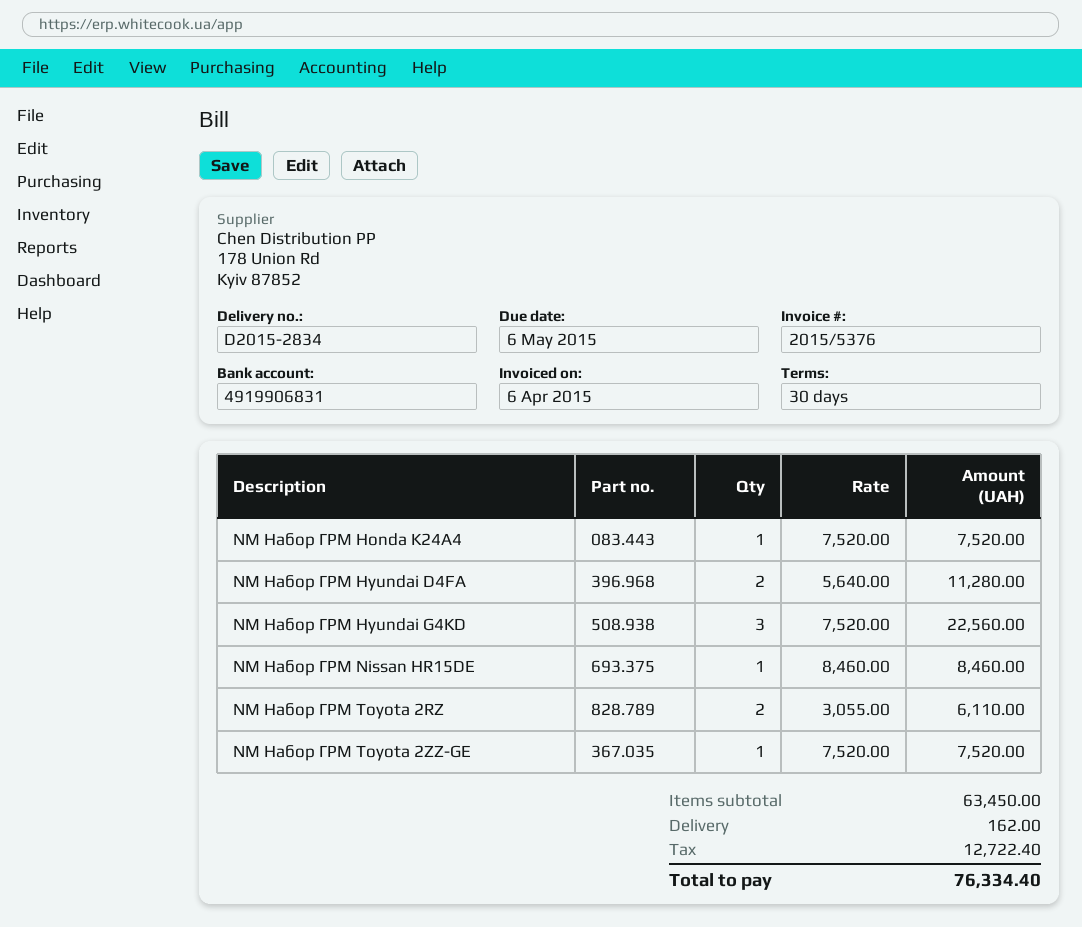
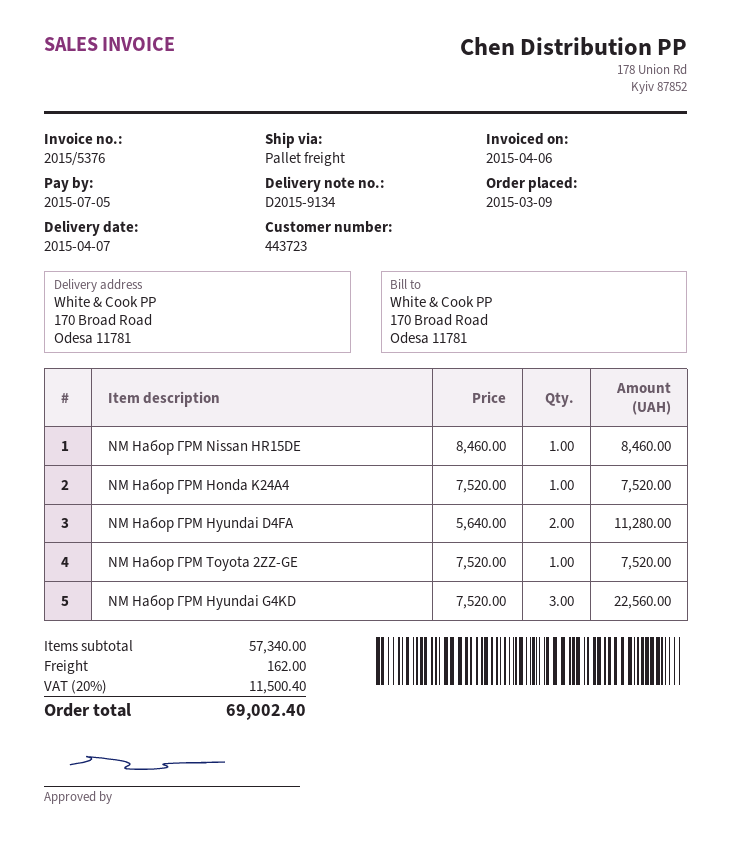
delivery note number: D2015-2834 -> D2015-9134
due date: 2015-05-06 -> 2015-07-05
NM Набор ГРМ Toyota 2RZ: 2 x 3055.00 = 6110.00 -> none
subtotal: 63450.00 -> 57340.00
tax: 12722.40 -> 11500.40
total: 76334.40 -> 69002.40

